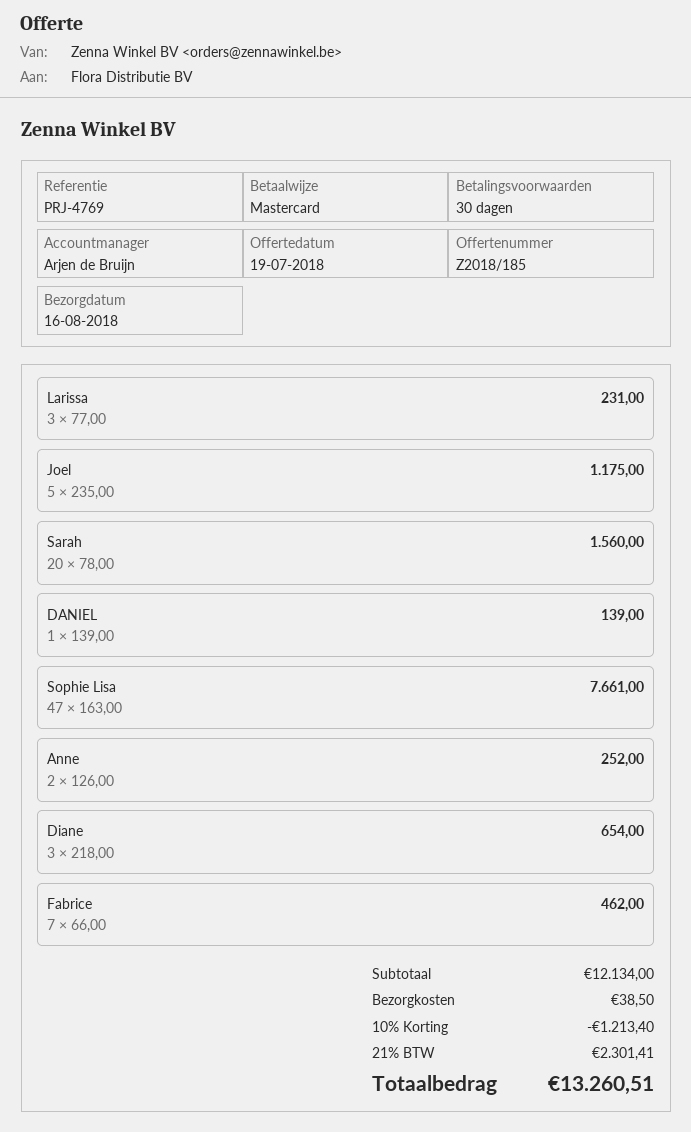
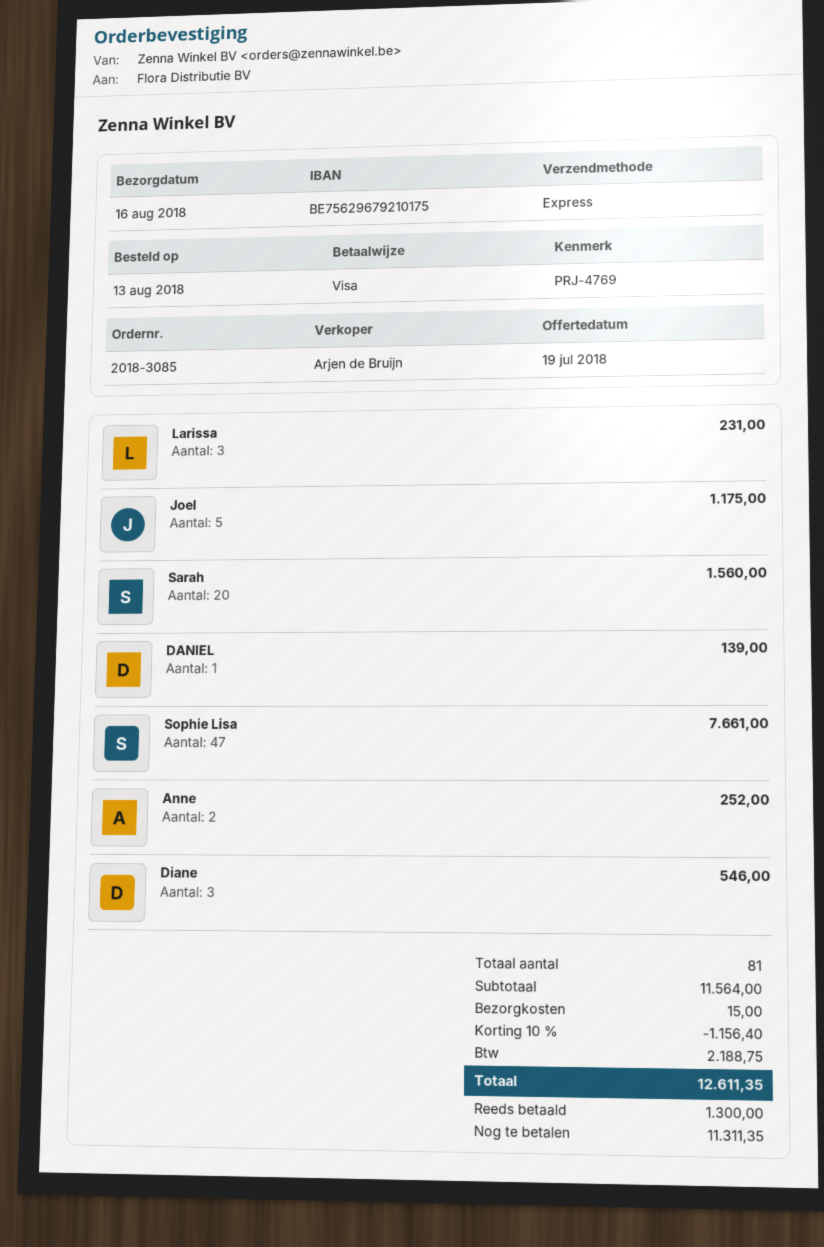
payment method: Mastercard -> Visa
Diane: 3 for 654.00 -> 3 for 546.00
Fabrice: 7 for 462.00 -> none
subtotal: 12134.00 -> 11564.00
discount: 10% = 1213.40 -> 10% = 1156.40
shipping: 38.50 -> 15.00
tax: 2301.41 -> 2188.75
total: 13260.51 -> 12611.35

